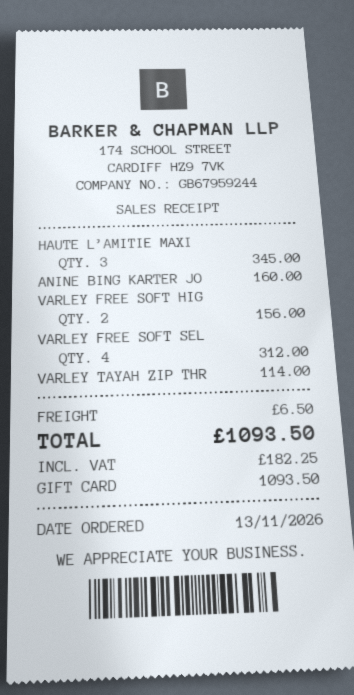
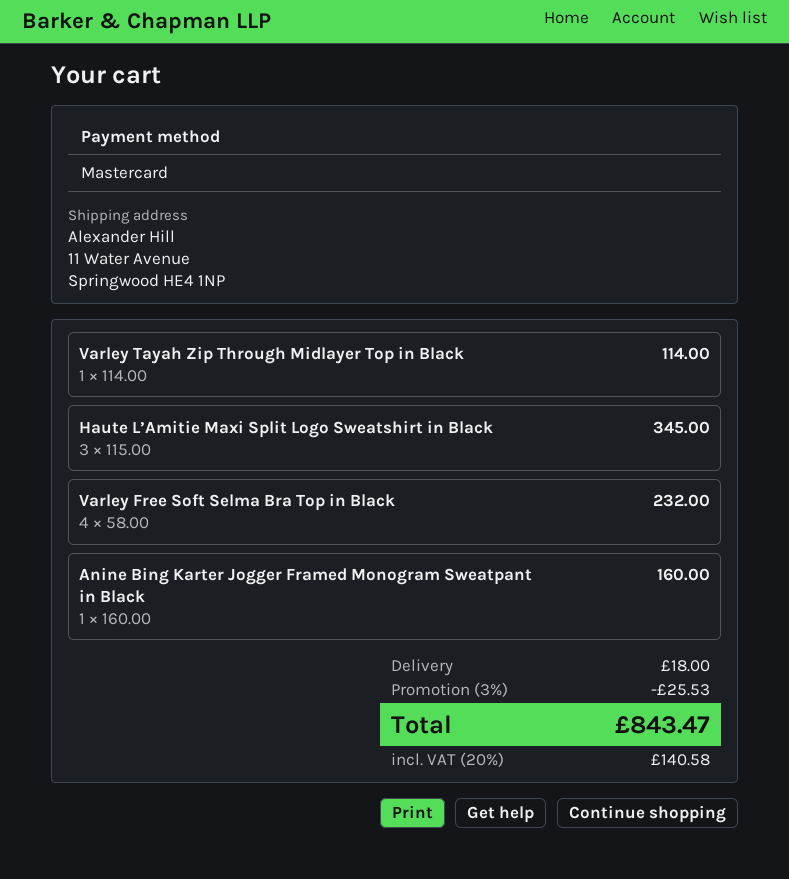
payment method: gift card -> Mastercard
VARLEY FREE SOFT HIG: 2 for 156.00 -> none
VARLEY FREE SOFT SEL: 4 for 312.00 -> 4 for 232.00
discount: none -> 3% = 25.53
shipping: 6.50 -> 18.00
tax: 182.25 -> 140.58
total: 1093.50 -> 843.47

